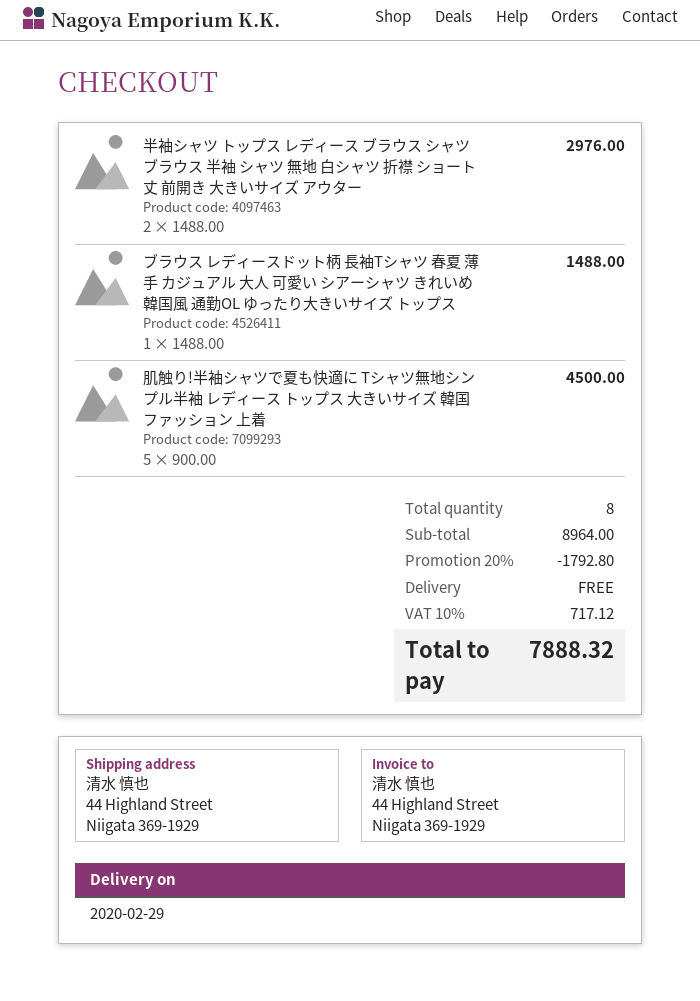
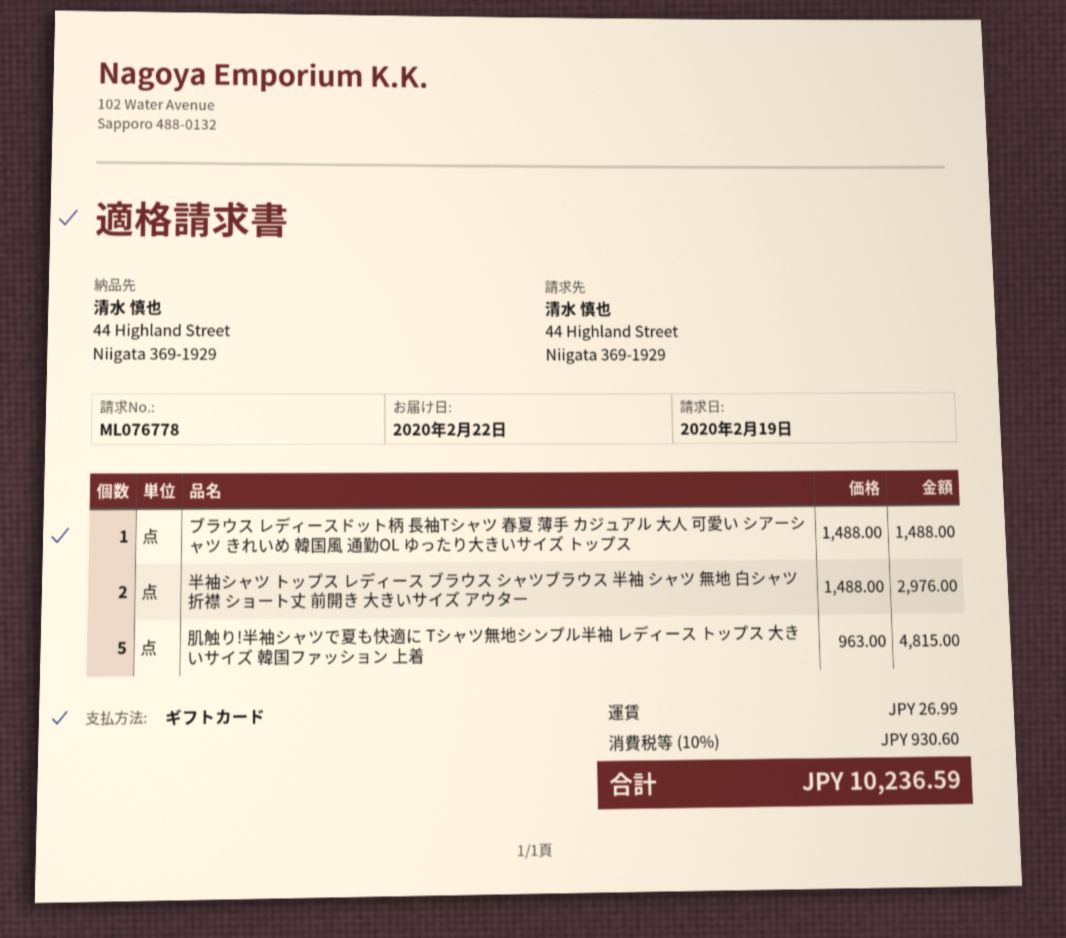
delivery date: 2020-02-29 -> 2020-02-22
肌触り!半袖シャツで夏も快適に Tシャツ無地シンプル半袖 レディース トップス 大きいサイズ 韓国ファッション 上着: 5 x 900.00 = 4500.00 -> 5 x 963.00 = 4815.00
discount: 20% = 1792.80 -> none
shipping: 0.00 -> 26.99
tax: 10% = 717.12 -> 10% = 930.60
total: 7888.32 -> 10236.59

